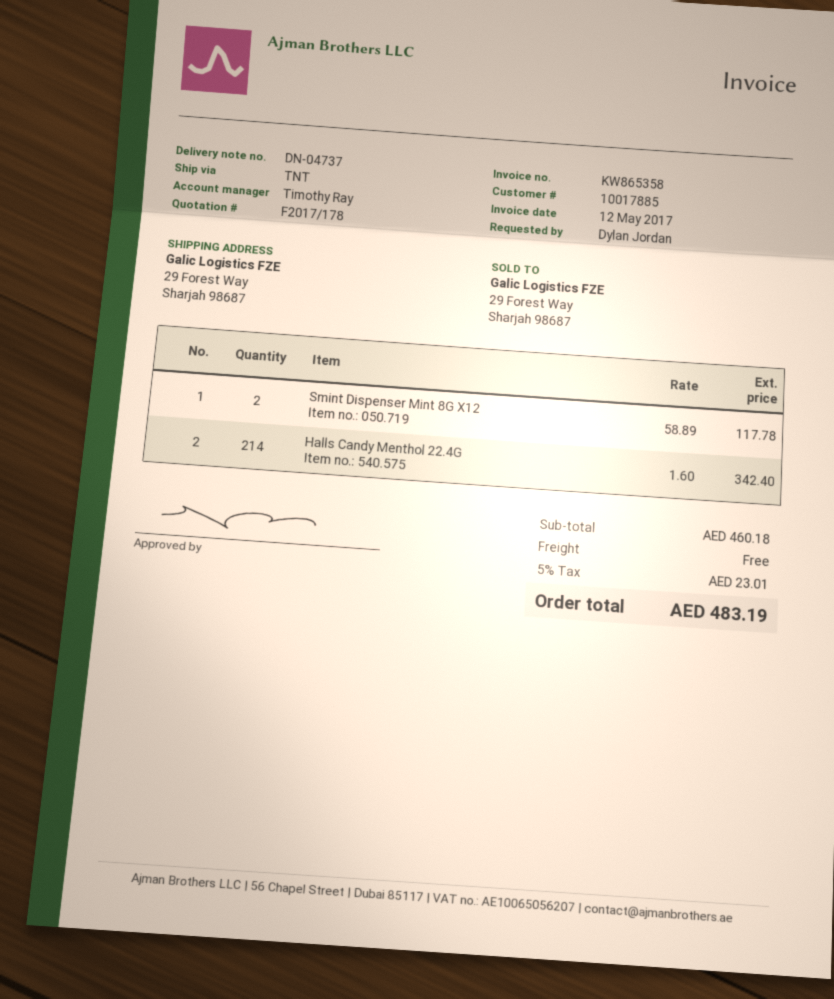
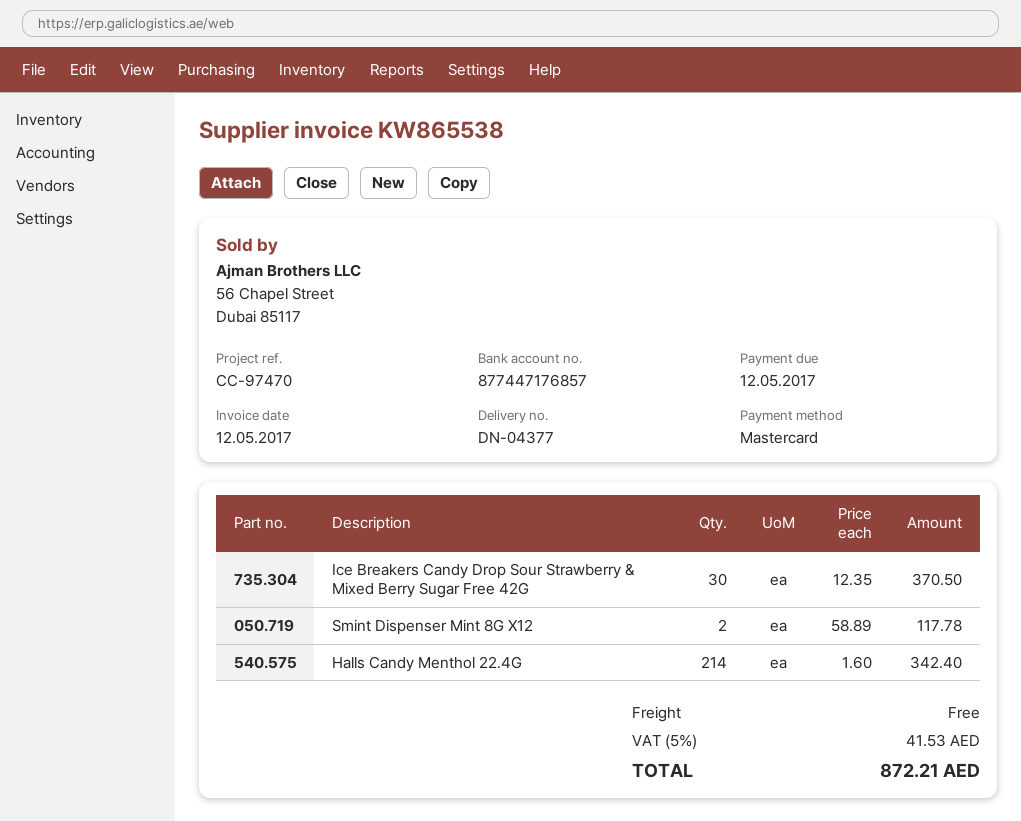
delivery note number: DN-04737 -> DN-04377
invoice number: KW865358 -> KW865538
Ice Breakers Candy Drop Sour Strawberry & Mixed Berry Sugar Free 42G: none -> 30 x 12.35 = 370.50
tax: 5% = 23.01 -> 5% = 41.53
total: 483.19 -> 872.21

